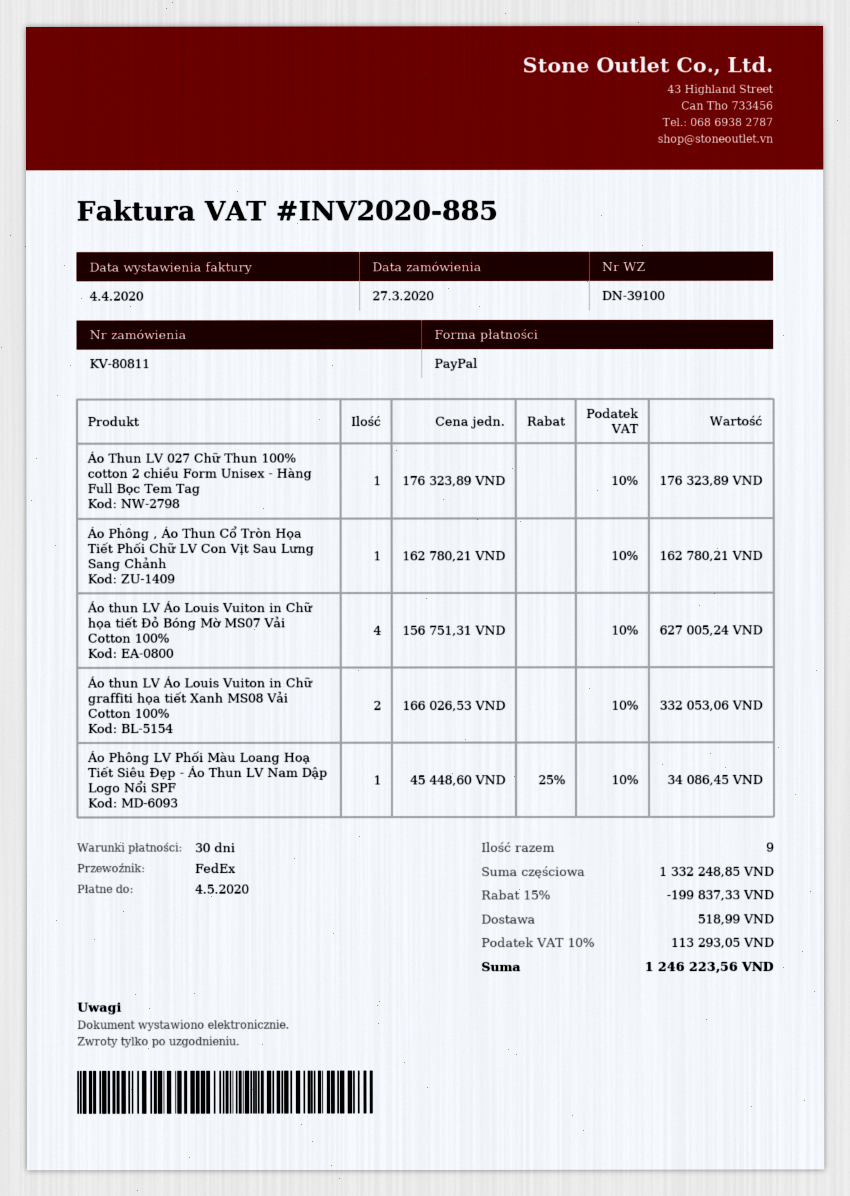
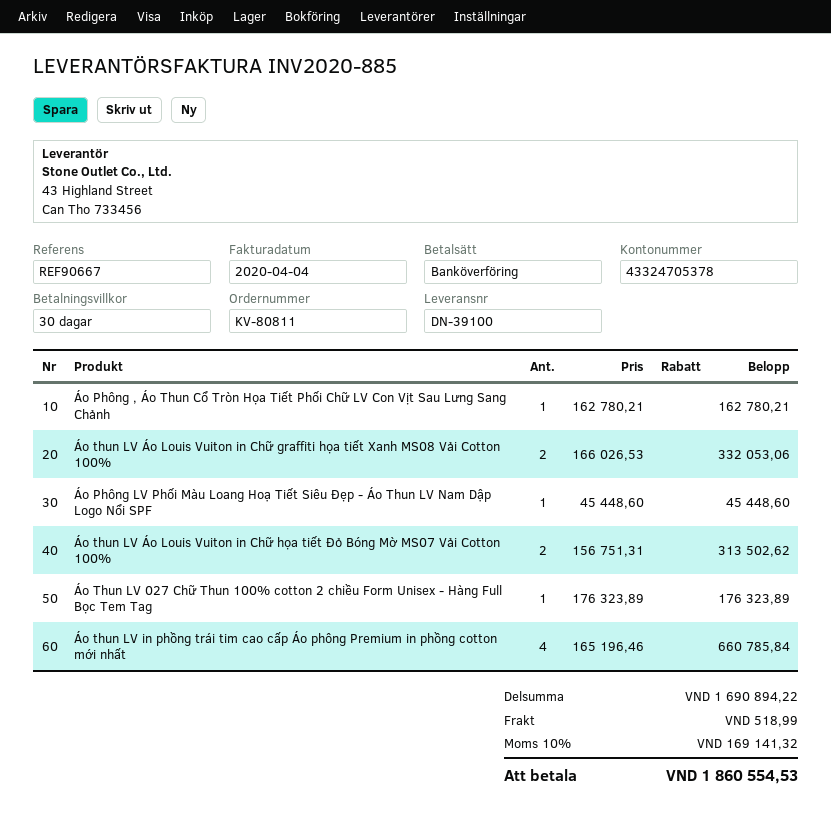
payment method: PayPal -> bank transfer
Áo thun LV Áo Louis Vuiton in Chữ họa tiết Đỏ Bóng Mờ MS07 Vải Cotton 100%: 4 x 156751.31 = 627005.24 -> 2 x 156751.31 = 313502.62
Áo Phông LV Phối Màu Loang Hoạ Tiết Siêu Đẹp - Áo Thun LV Nam Dập Logo Nổi SPF: 1 x 45448.60 - 25% = 34086.45 -> 1 x 45448.60 = 45448.60
Áo thun LV in phồng trái tim cao cấp Áo phông Premium in phồng cotton mới nhất: none -> 4 x 165196.46 = 660785.84
subtotal: 1332248.85 -> 1690894.22
discount: 15% = 199837.33 -> none
tax: 10% = 113293.05 -> 10% = 169141.32
total: 1246223.56 -> 1860554.53

